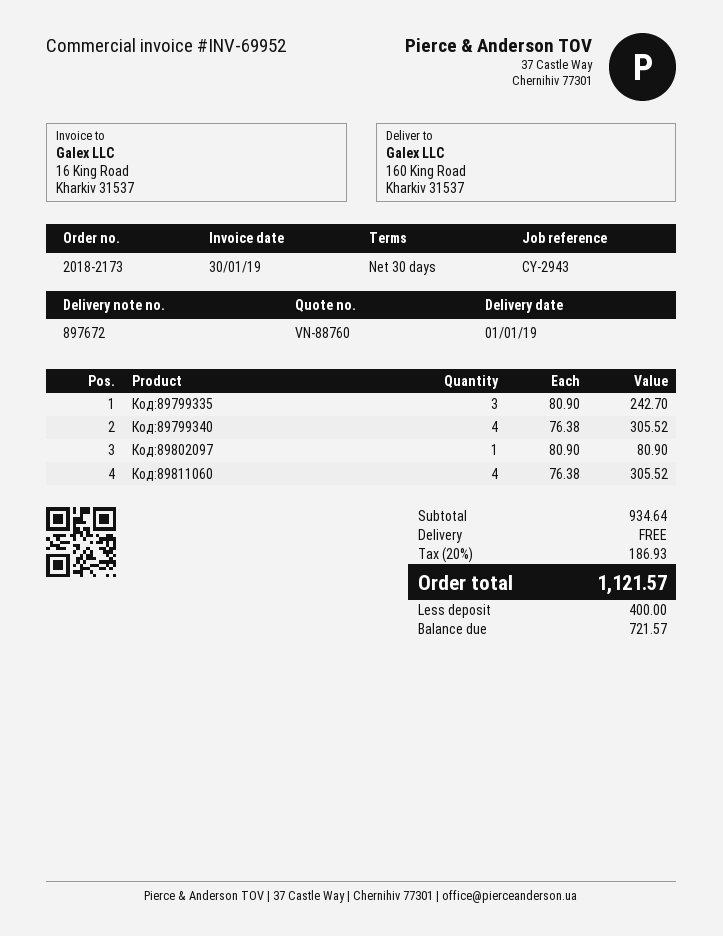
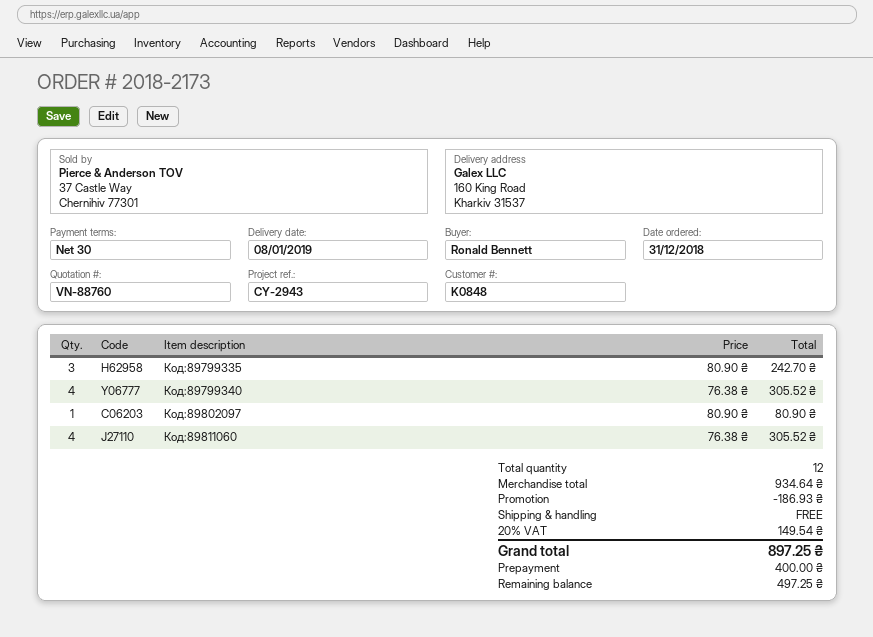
delivery date: 2019-01-01 -> 2019-01-08
discount: none -> 186.93
tax: 20% = 186.93 -> 20% = 149.54
total: 1121.57 -> 897.25
balance: 721.57 -> 497.25

